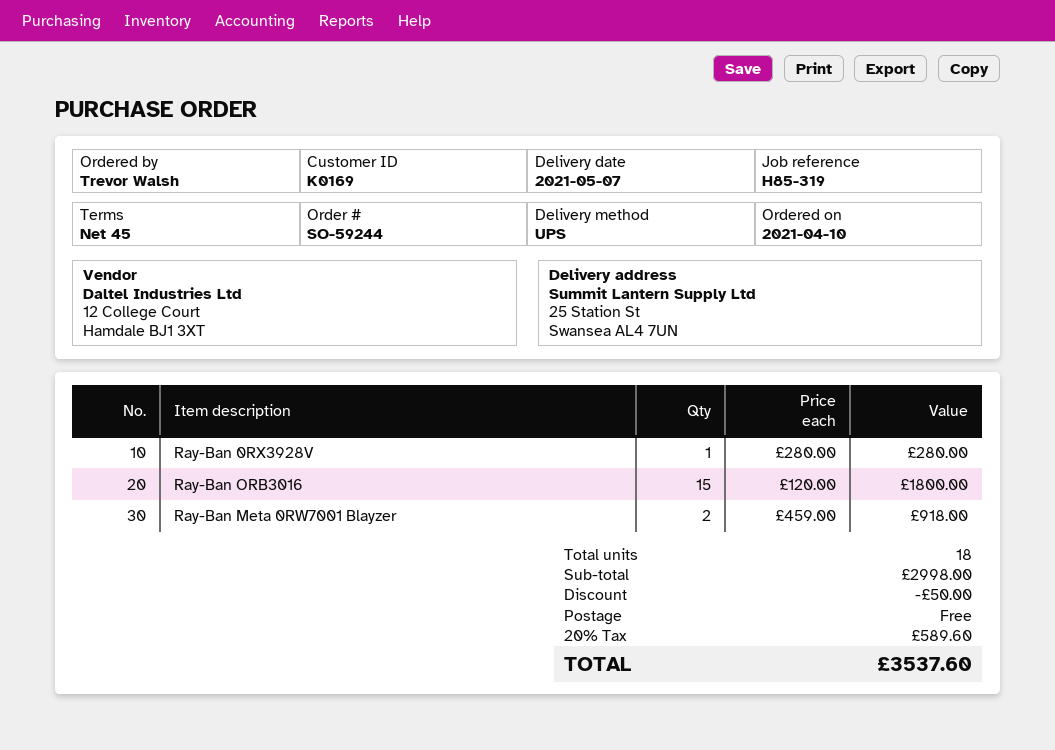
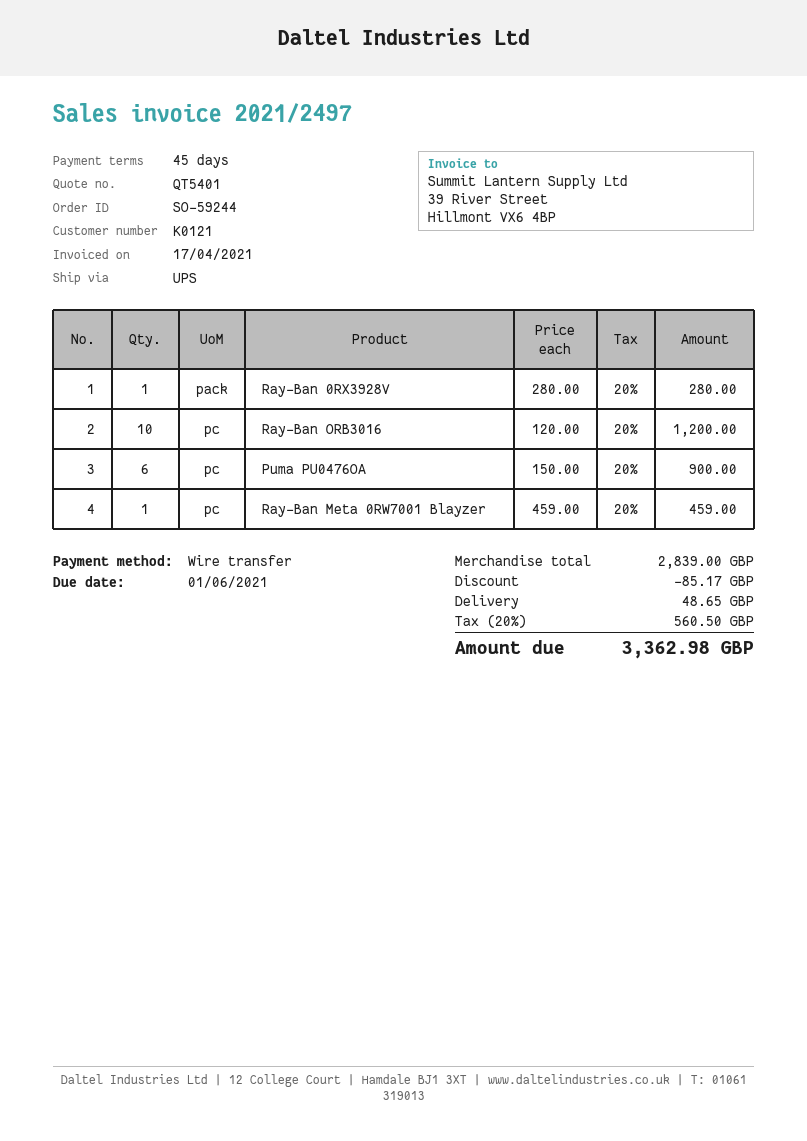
customer number: K0169 -> K0121
Ray-Ban ORB3016: 15 x 120.00 = 1800.00 -> 10 x 120.00 = 1200.00
Ray-Ban Meta 0RW7001 Blayzer: 2 x 459.00 = 918.00 -> 1 x 459.00 = 459.00
Puma PU0476OA: none -> 6 x 150.00 = 900.00
subtotal: 2998.00 -> 2839.00
discount: 50.00 -> 85.17
shipping: 0.00 -> 48.65
tax: 20% = 589.60 -> 20% = 560.50
total: 3537.60 -> 3362.98

